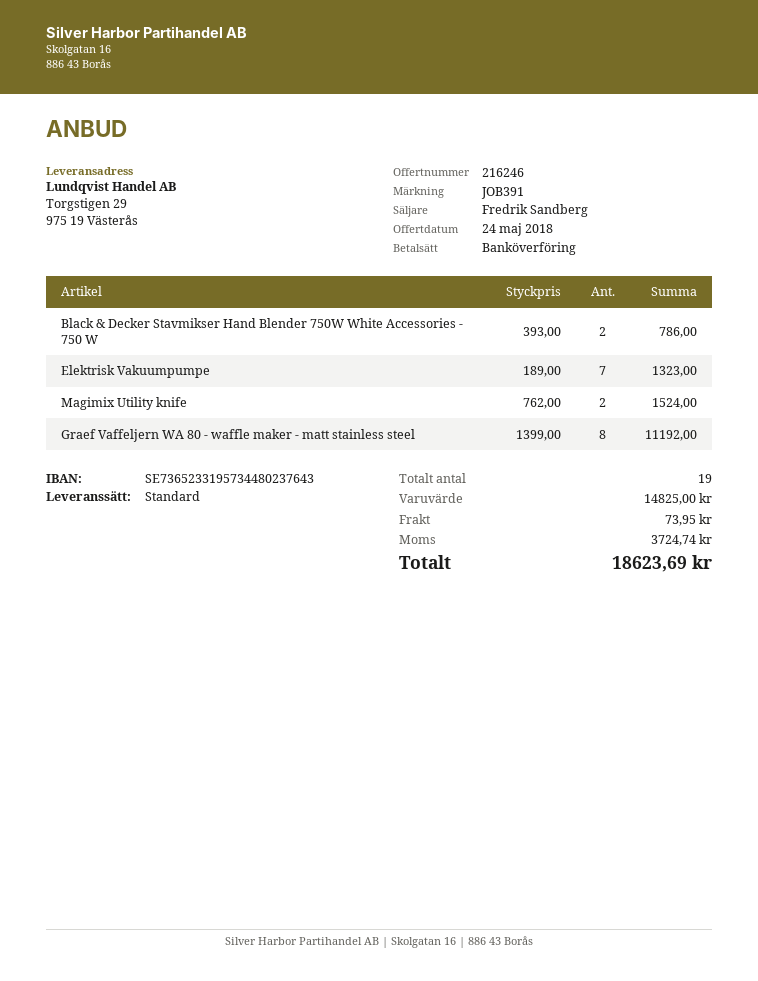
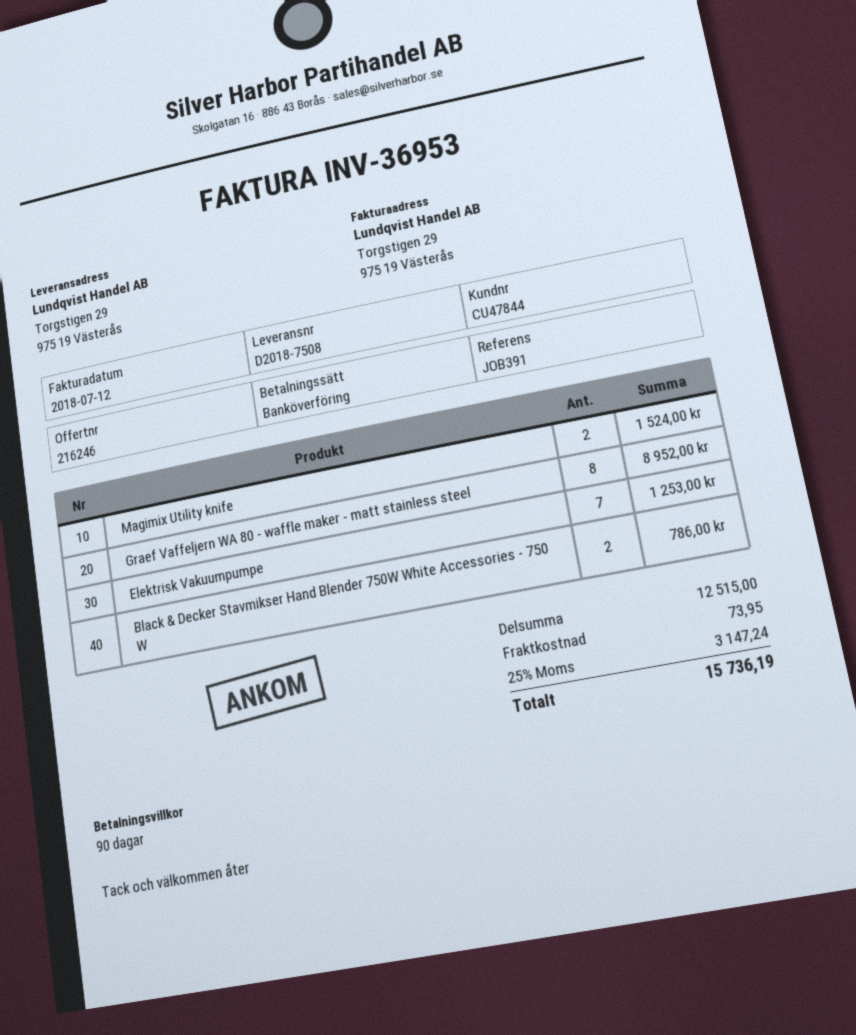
Elektrisk Vakuumpumpe: 7 for 1323.00 -> 7 for 1253.00
Graef Vaffeljern WA 80 - waffle maker - matt stainless steel: 8 for 11192.00 -> 8 for 8952.00
subtotal: 14825.00 -> 12515.00
tax: 3724.74 -> 3147.24
total: 18623.69 -> 15736.19

